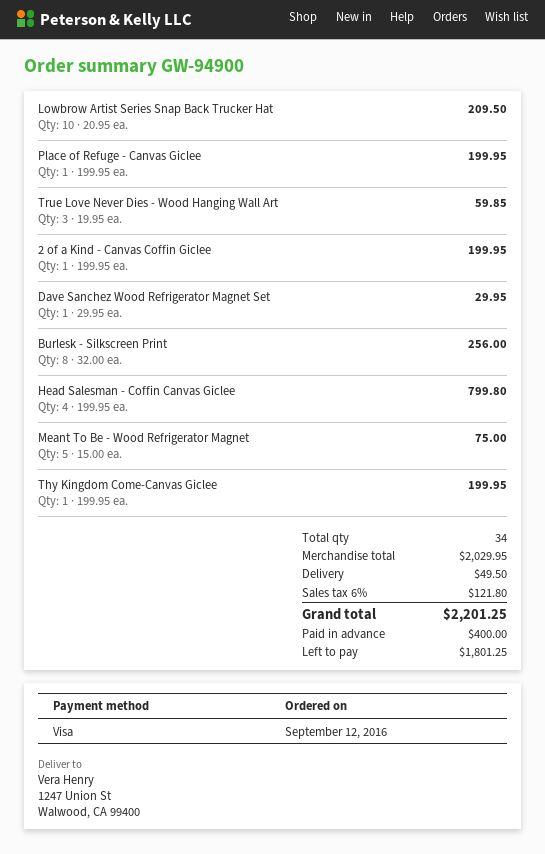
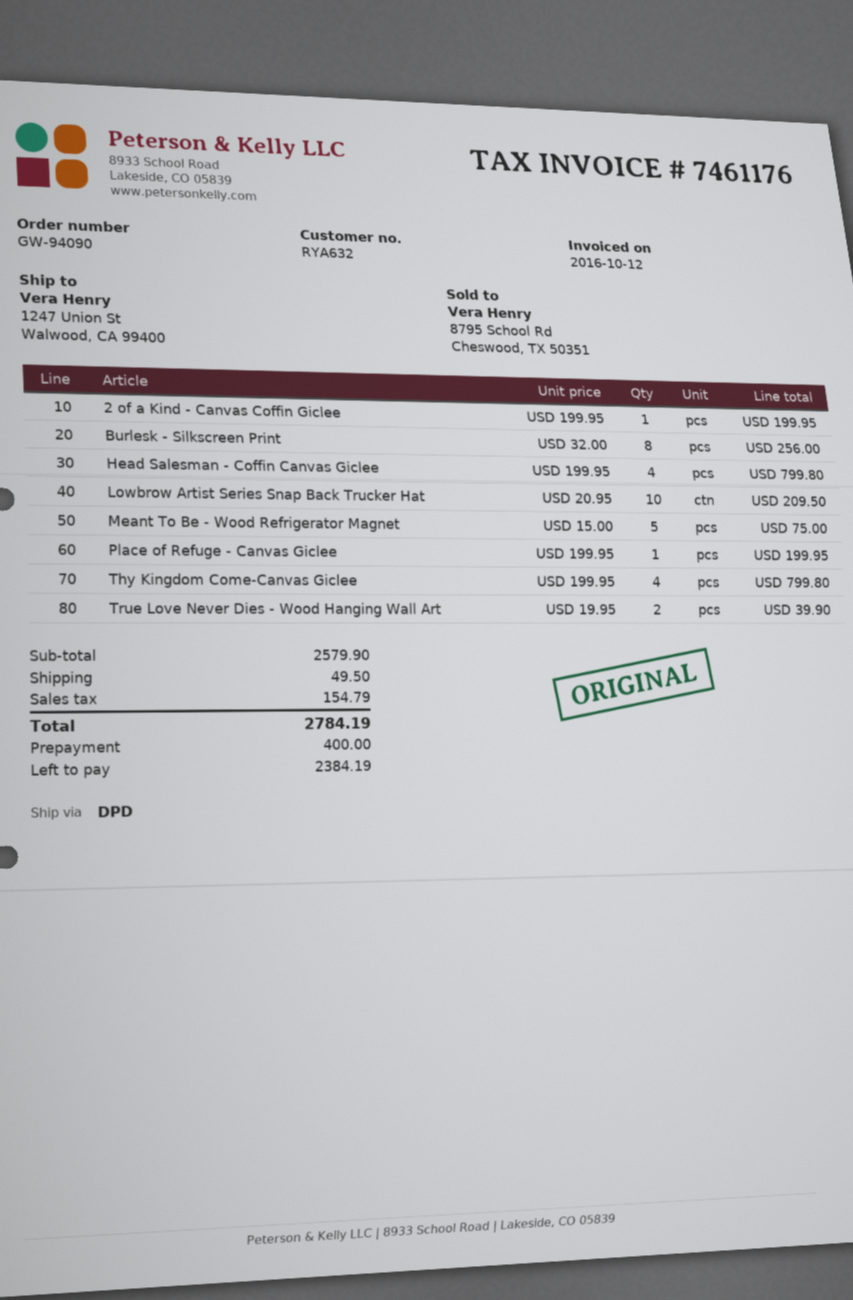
order number: GW-94900 -> GW-94090
True Love Never Dies - Wood Hanging Wall Art: 3 x 19.95 = 59.85 -> 2 x 19.95 = 39.90
Dave Sanchez Wood Refrigerator Magnet Set: 1 x 29.95 = 29.95 -> none
Thy Kingdom Come-Canvas Giclee: 1 x 199.95 = 199.95 -> 4 x 199.95 = 799.80
subtotal: 2029.95 -> 2579.90
tax: 121.80 -> 154.79
total: 2201.25 -> 2784.19
balance: 1801.25 -> 2384.19

